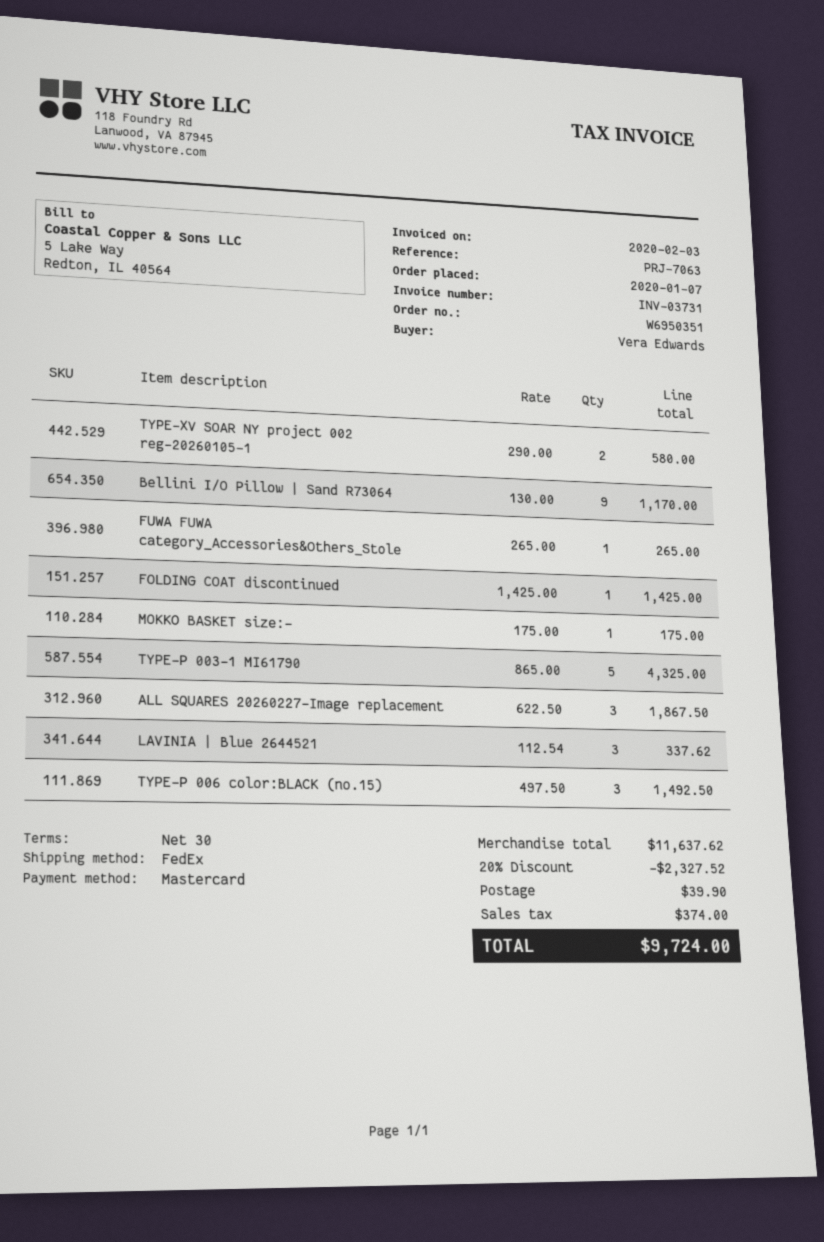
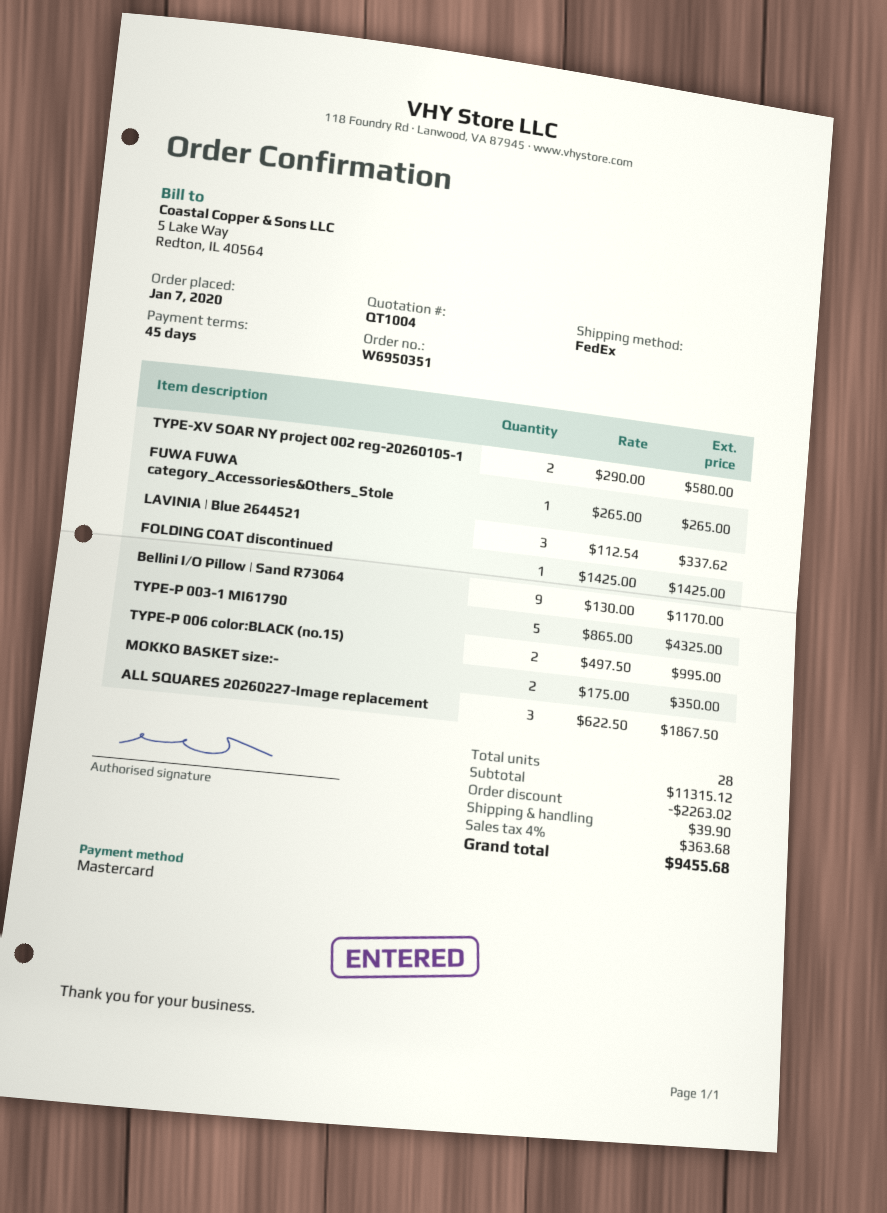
payment terms: 30 days -> 45 days
MOKKO BASKET size:-: 1 x 175.00 = 175.00 -> 2 x 175.00 = 350.00
TYPE-P 006 color:BLACK (no.15): 3 x 497.50 = 1492.50 -> 2 x 497.50 = 995.00
subtotal: 11637.62 -> 11315.12
discount: 2327.52 -> 2263.02
tax: 374.00 -> 363.68
total: 9724.00 -> 9455.68

